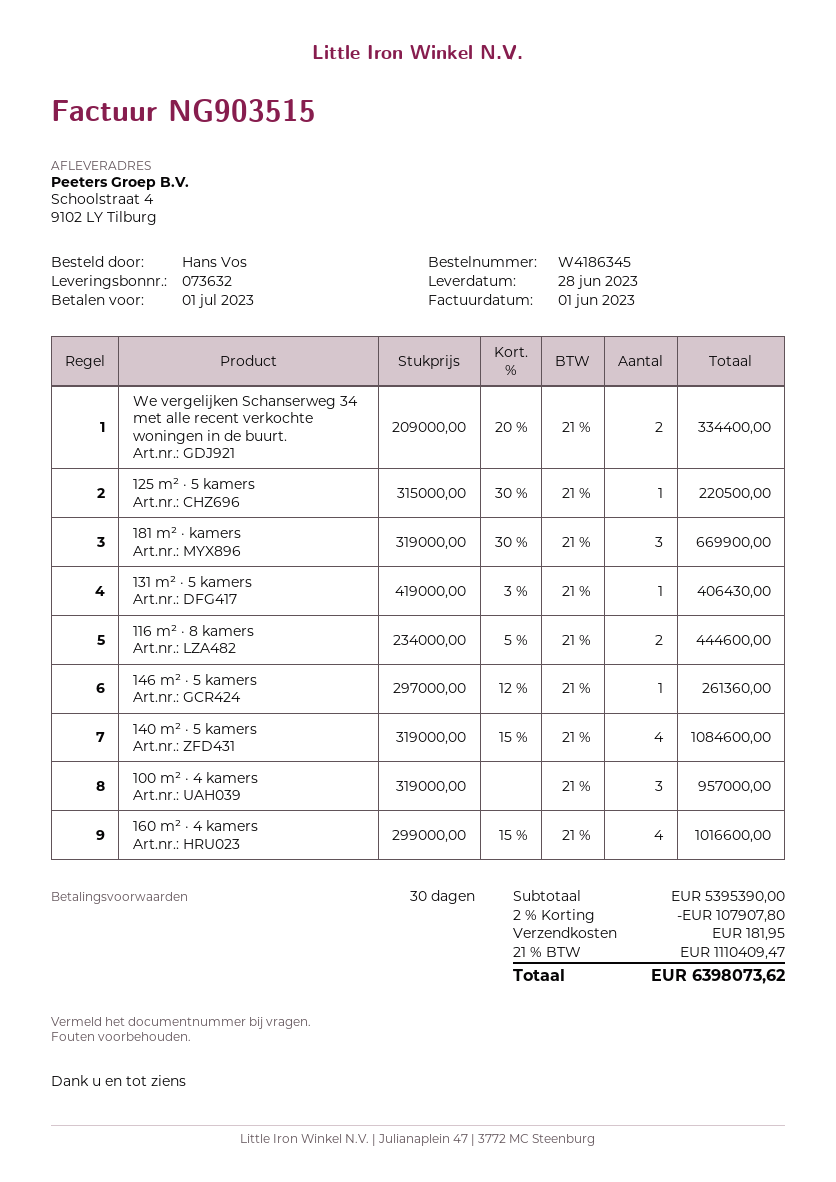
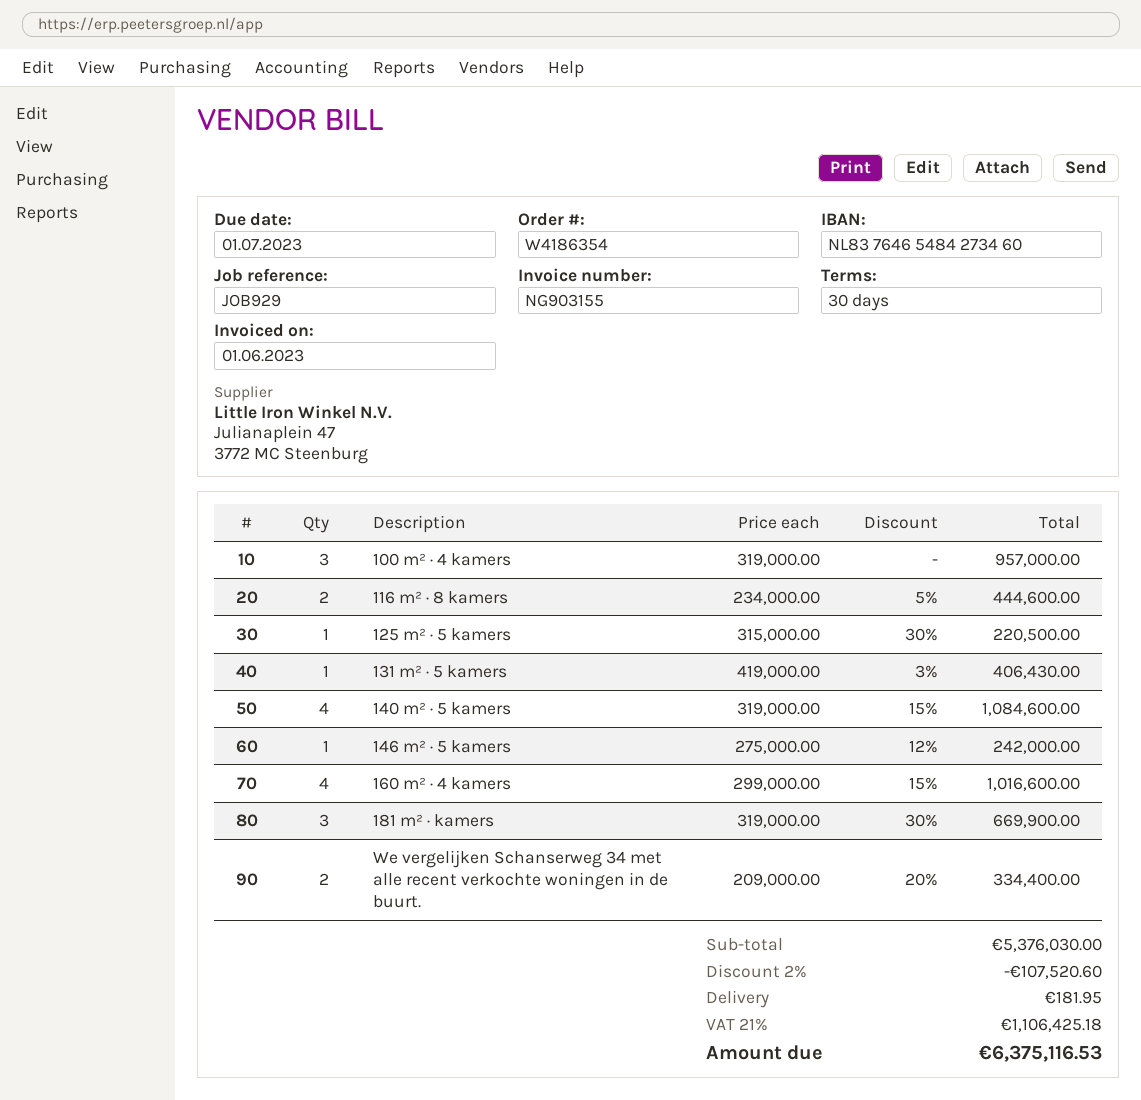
order number: W4186345 -> W4186354
invoice number: NG903515 -> NG903155
146 m² · 5 kamers: 1 x 297000.00 - 12% = 261360.00 -> 1 x 275000.00 - 12% = 242000.00
subtotal: 5395390.00 -> 5376030.00
discount: 2% = 107907.80 -> 2% = 107520.60
tax: 21% = 1110409.47 -> 21% = 1106425.18
total: 6398073.62 -> 6375116.53

